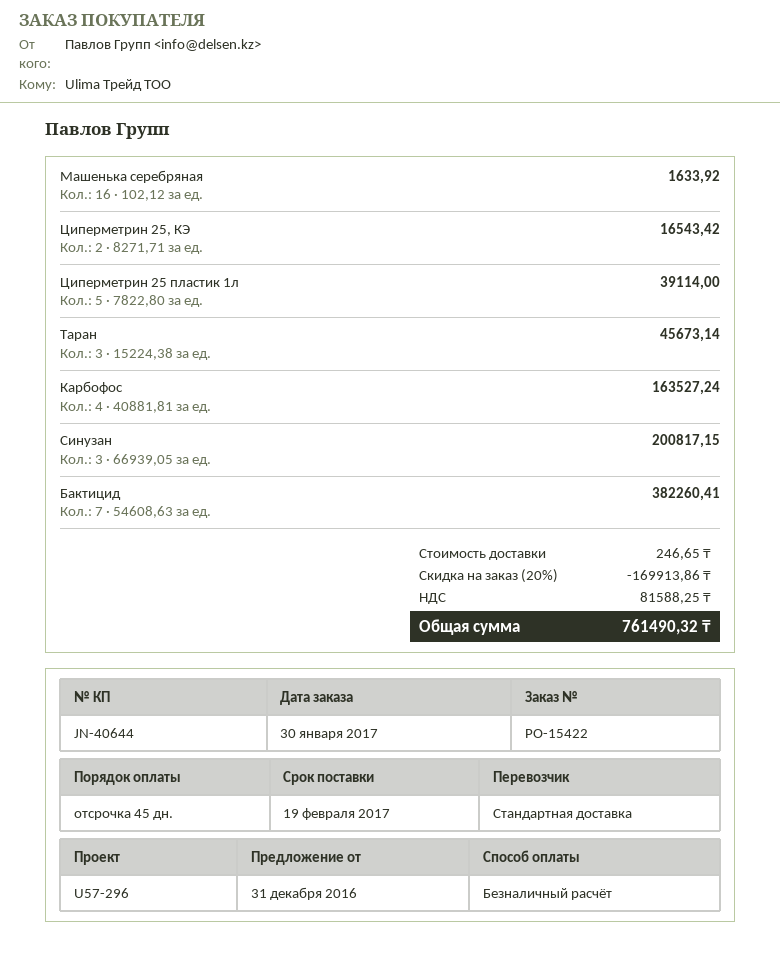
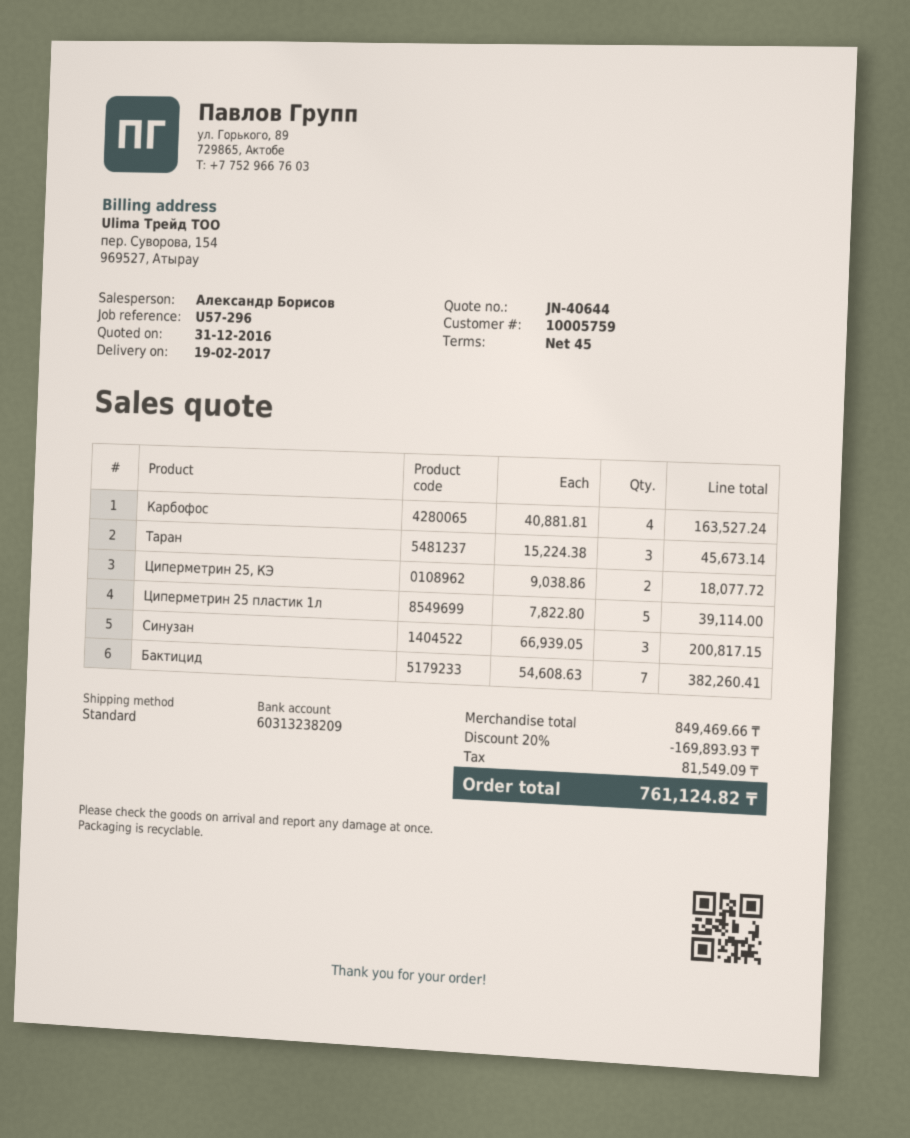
Машенька серебряная: 16 x 102.12 = 1633.92 -> none
Циперметрин 25, КЭ: 2 x 8271.71 = 16543.42 -> 2 x 9038.86 = 18077.72
discount: 20% = 169913.86 -> 20% = 169893.93
shipping: 246.65 -> none
tax: 81588.25 -> 81549.09
total: 761490.32 -> 761124.82

